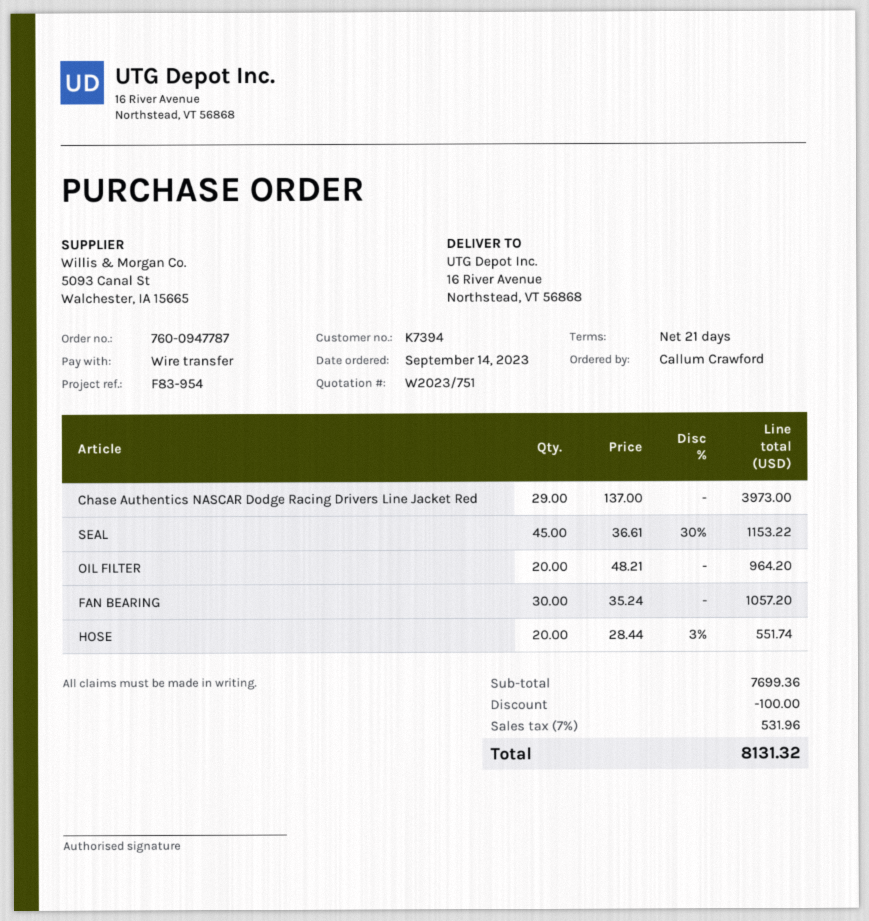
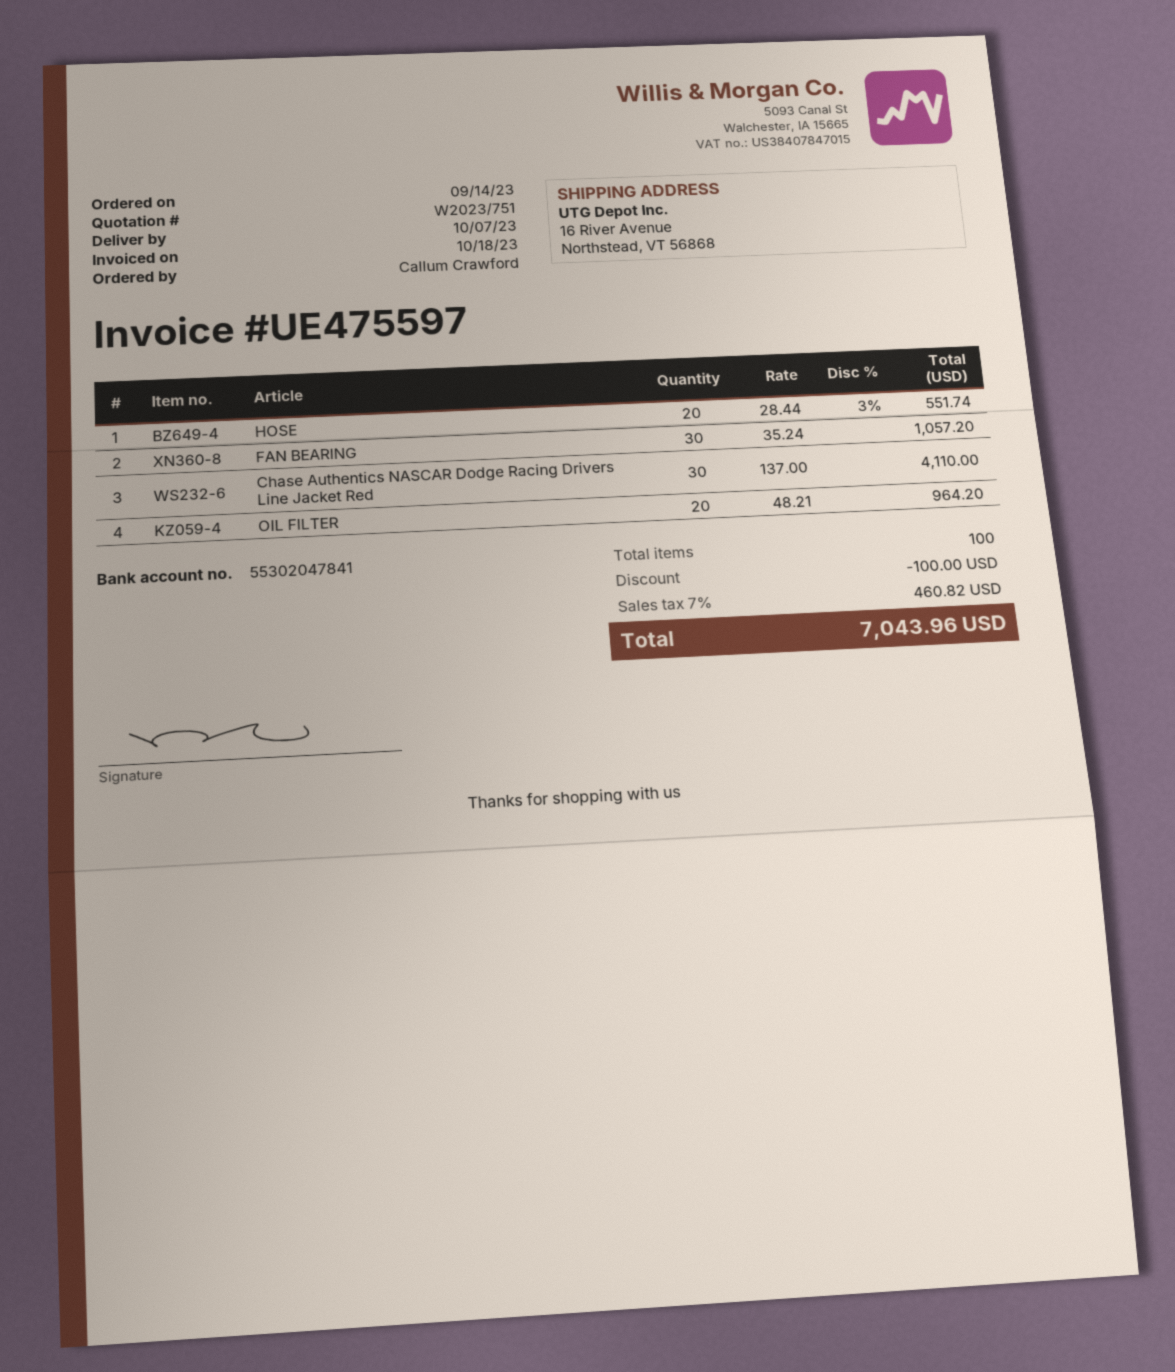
Chase Authentics NASCAR Dodge Racing Drivers Line Jacket Red: 29 x 137.00 = 3973.00 -> 30 x 137.00 = 4110.00
SEAL: 45 x 36.61 - 30% = 1153.22 -> none
tax: 7% = 531.96 -> 7% = 460.82
total: 8131.32 -> 7043.96

